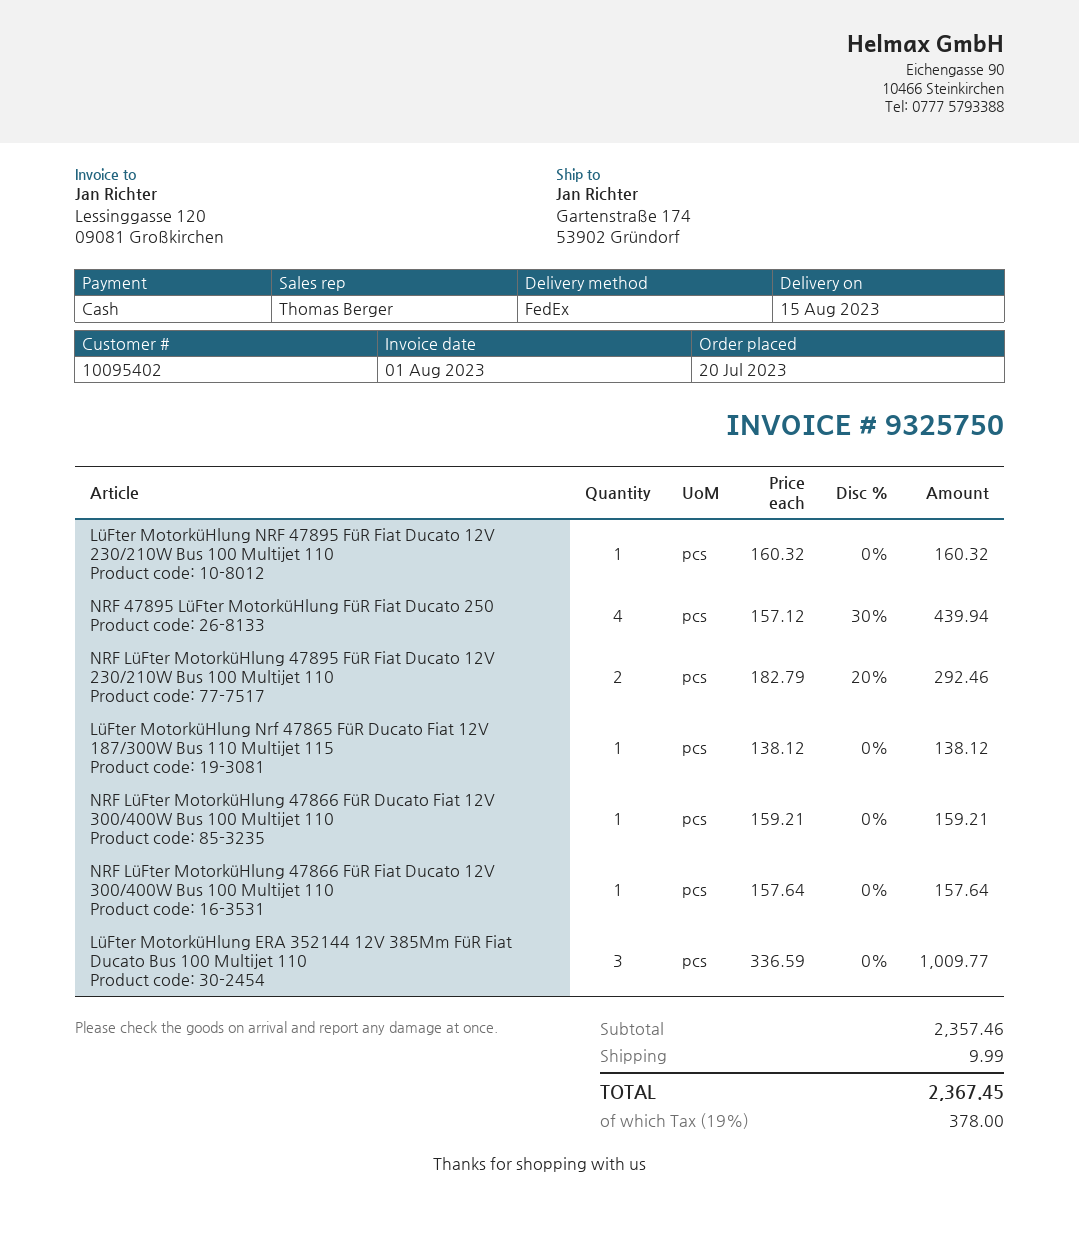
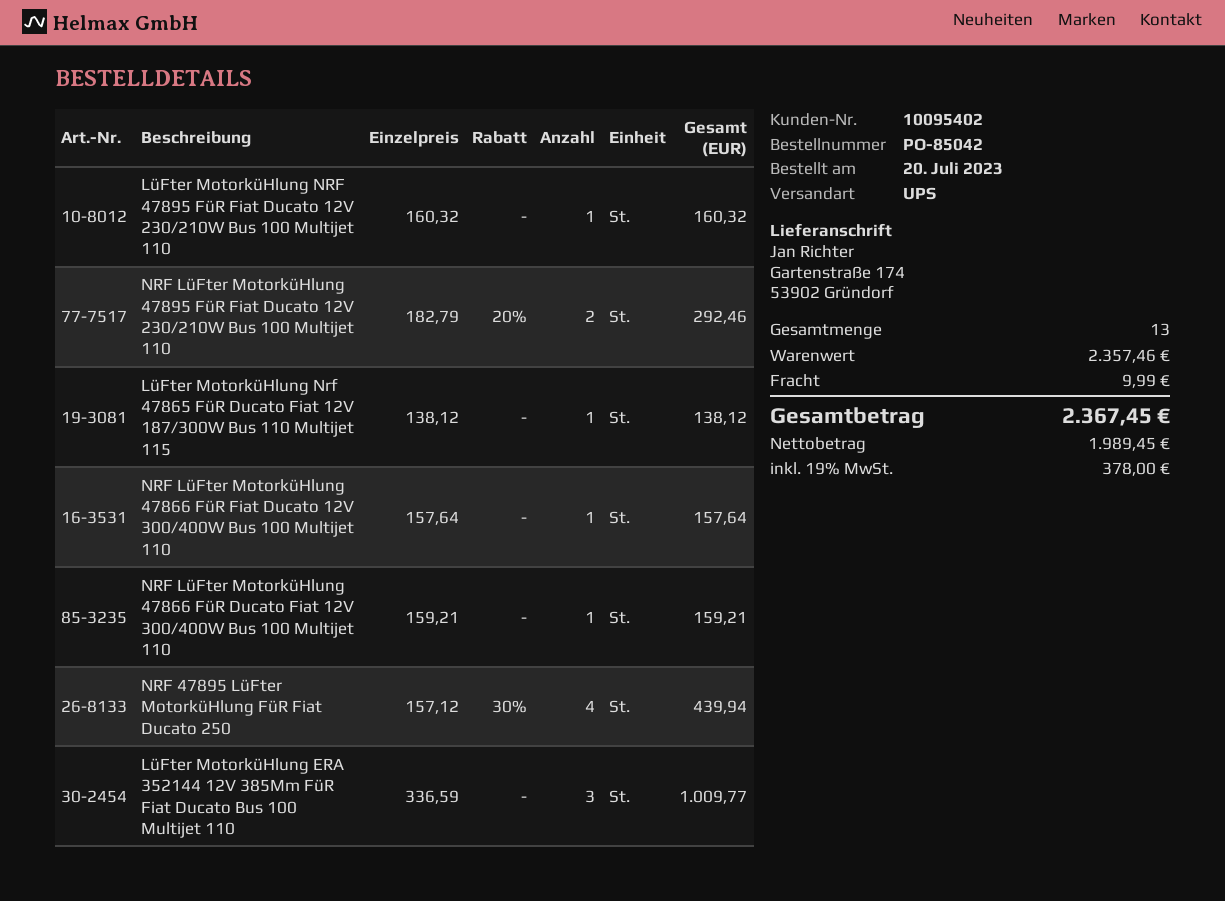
shipping method: FedEx -> UPS

